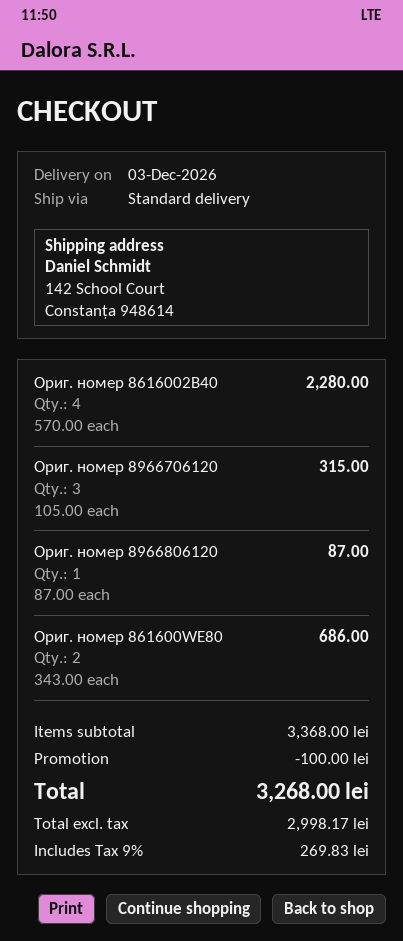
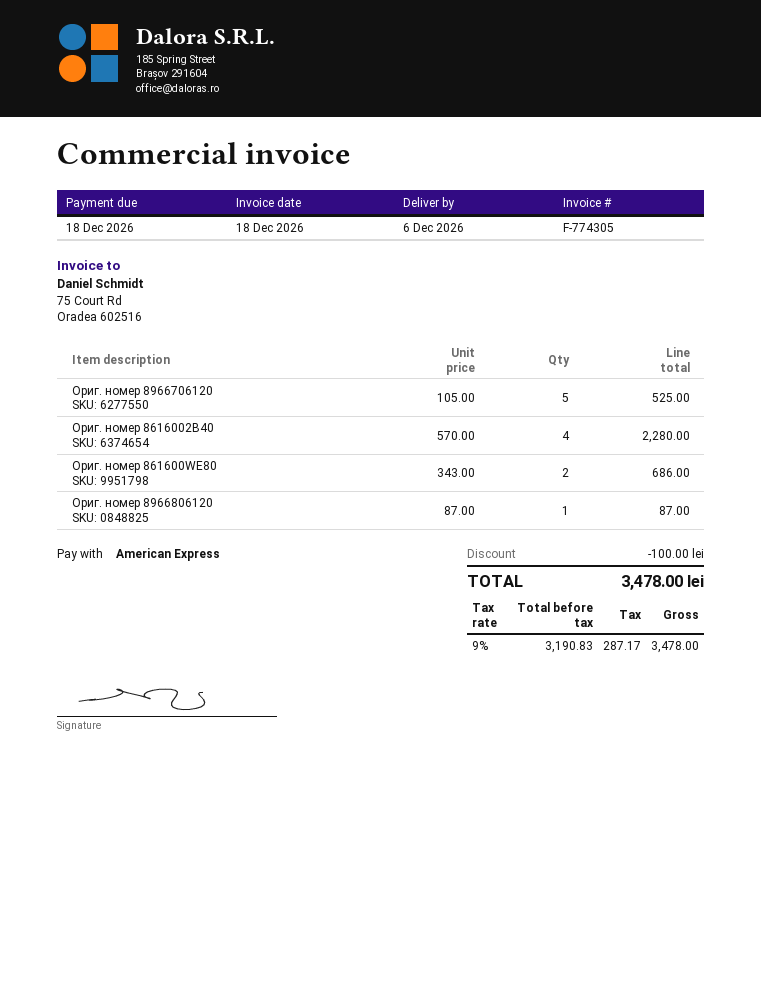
delivery date: 2026-12-03 -> 2026-12-06
Ориг. номер 8966706120: 3 x 105.00 = 315.00 -> 5 x 105.00 = 525.00
net: 2998.17 -> 3190.83
tax: 9% = 269.83 -> 9% = 287.17
total: 3268.00 -> 3478.00

